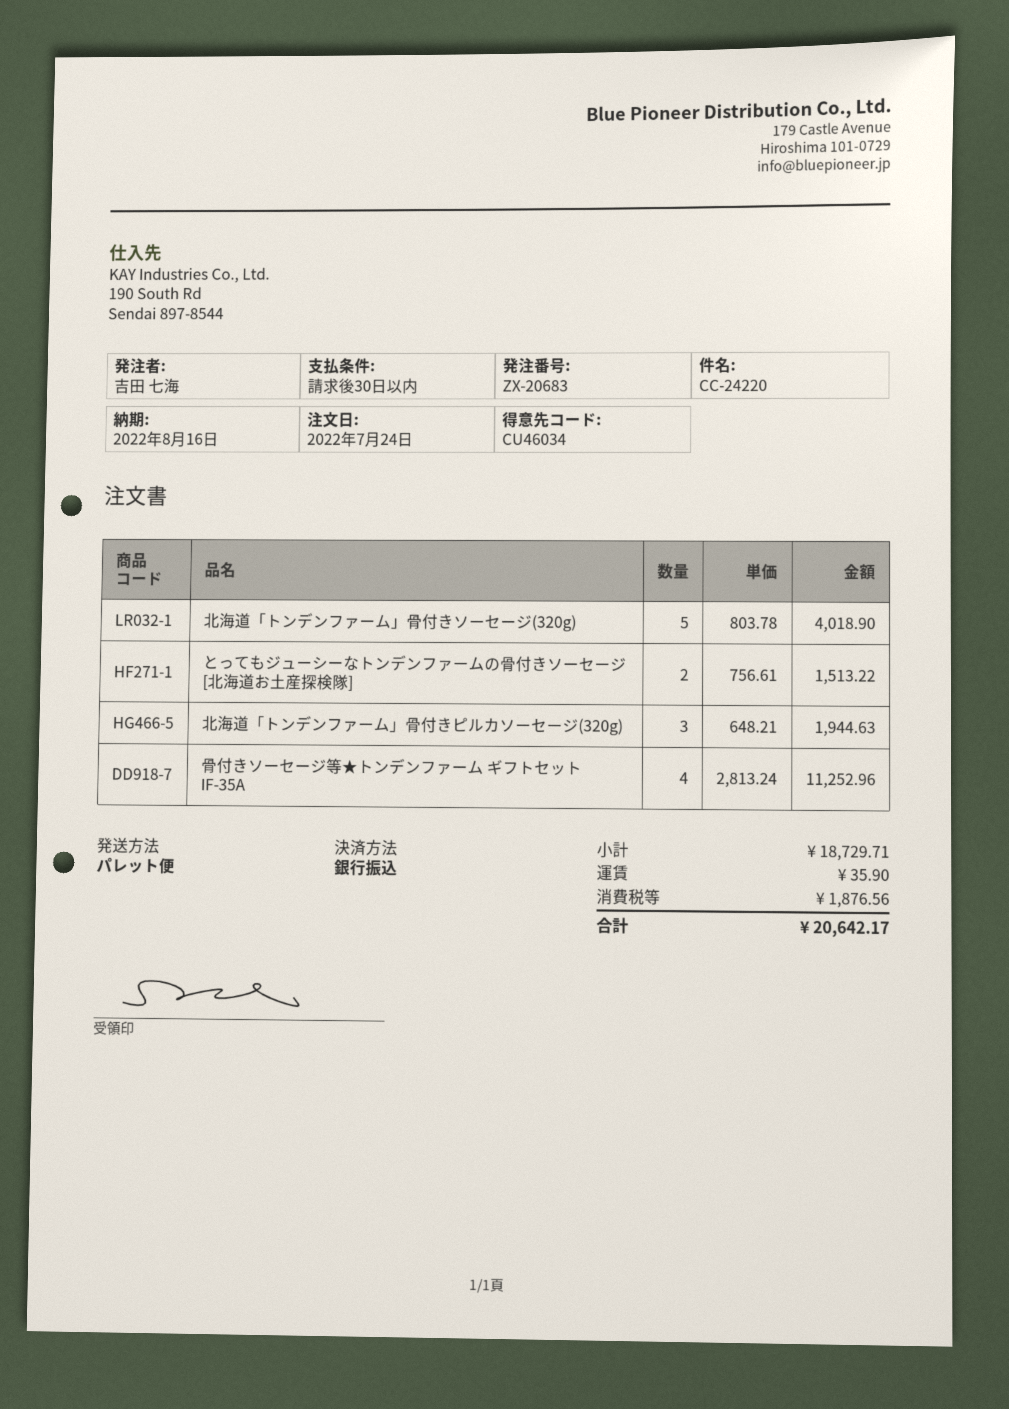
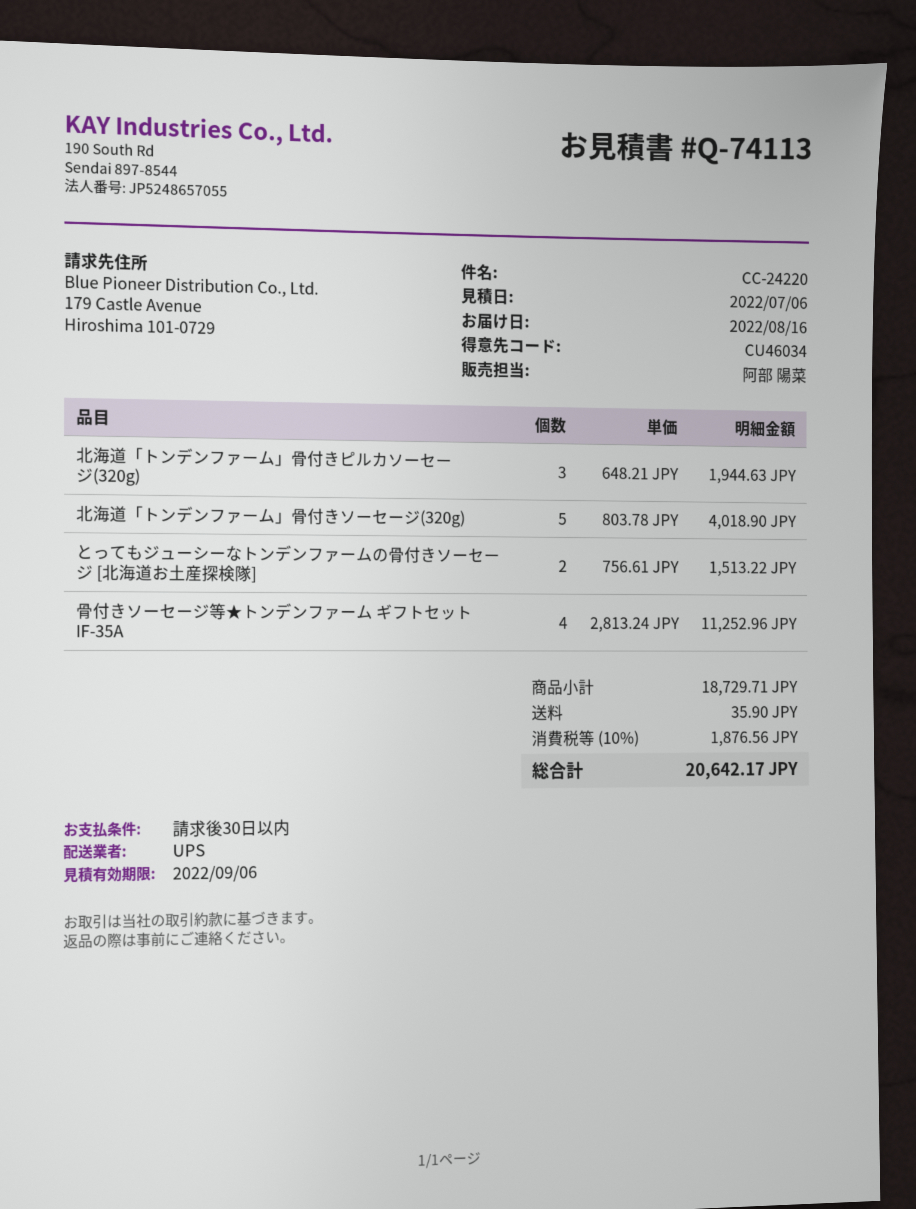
shipping method: pallet freight -> UPS

